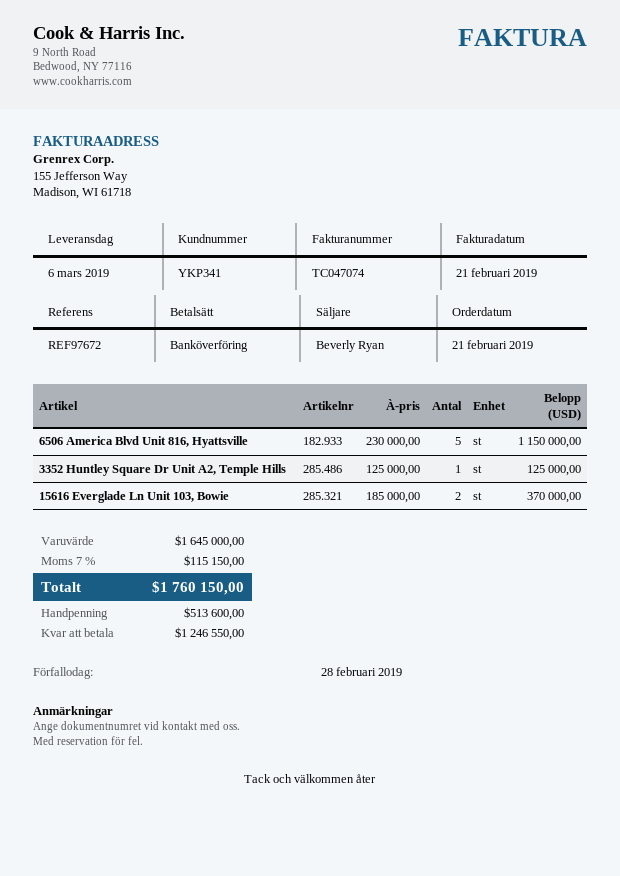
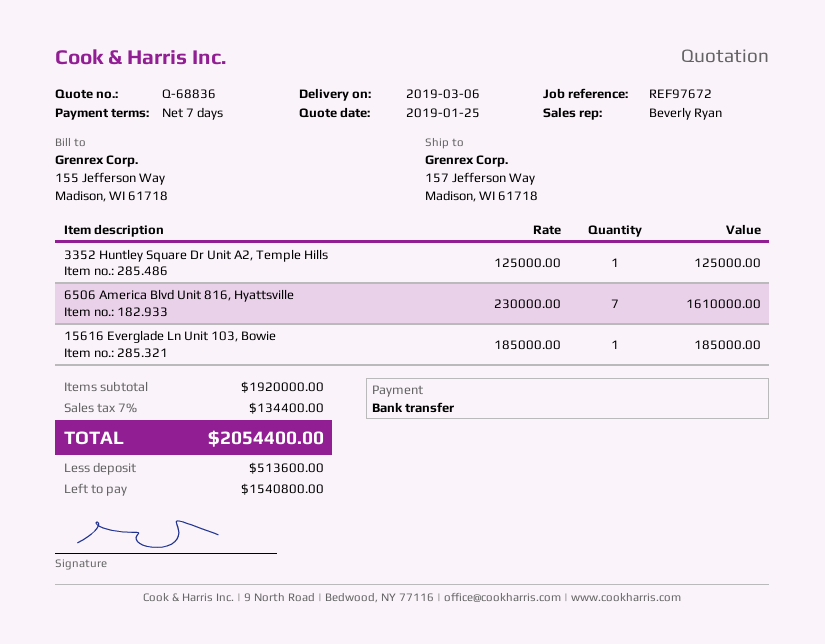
6506 America Blvd Unit 816, Hyattsville: 5 x 230000.00 = 1150000.00 -> 7 x 230000.00 = 1610000.00
15616 Everglade Ln Unit 103, Bowie: 2 x 185000.00 = 370000.00 -> 1 x 185000.00 = 185000.00
subtotal: 1645000.00 -> 1920000.00
tax: 7% = 115150.00 -> 7% = 134400.00
total: 1760150.00 -> 2054400.00
balance: 1246550.00 -> 1540800.00

